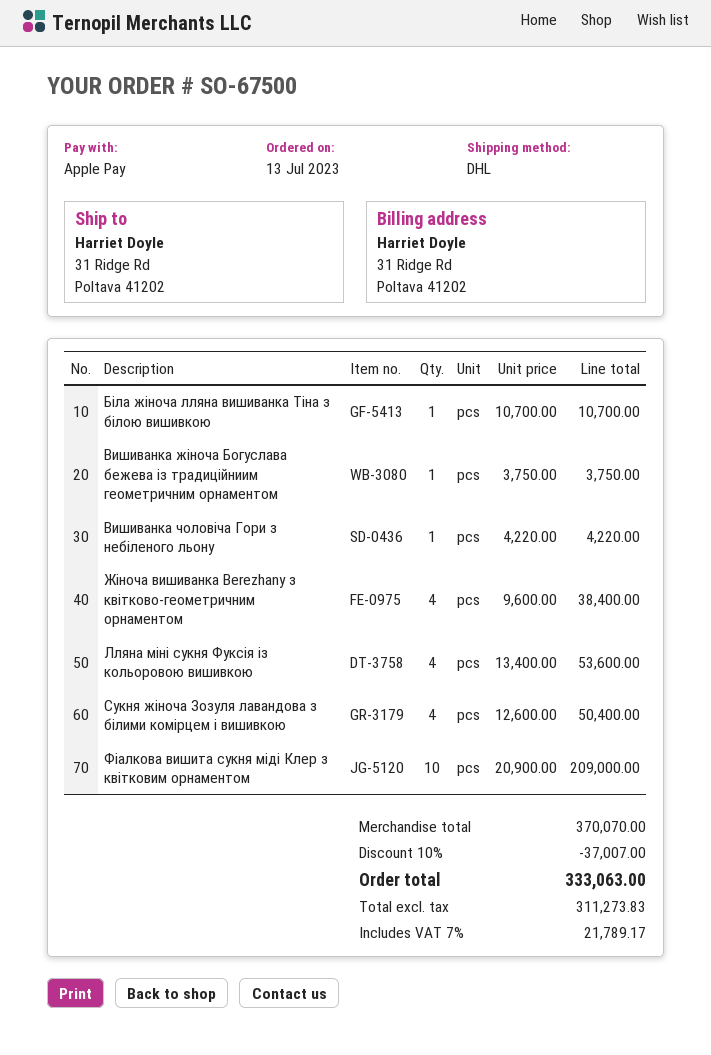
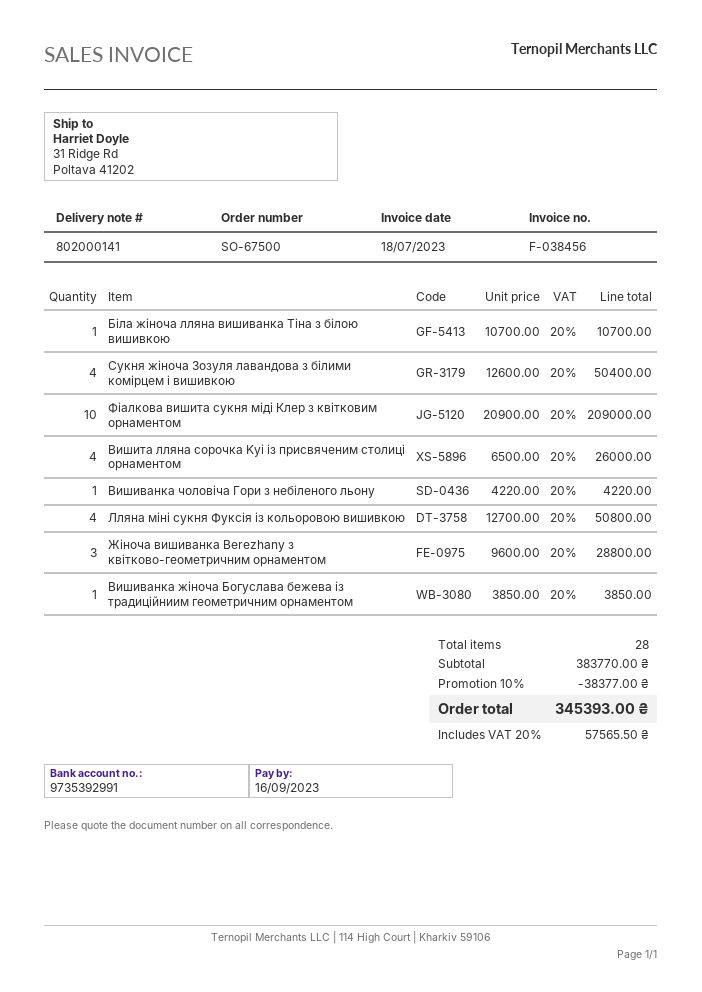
Вишиванка жіноча Богуслава бежева із традиційниим геометричним орнаментом: 1 x 3750.00 = 3750.00 -> 1 x 3850.00 = 3850.00
Жіноча вишиванка Berezhany з квітково-геометричним орнаментом: 4 x 9600.00 = 38400.00 -> 3 x 9600.00 = 28800.00
Лляна міні сукня Фуксія із кольоровою вишивкою: 4 x 13400.00 = 53600.00 -> 4 x 12700.00 = 50800.00
Вишита лляна сорочка Kyi із присвяченим столиці орнаментом: none -> 4 x 6500.00 = 26000.00
subtotal: 370070.00 -> 383770.00
discount: 10% = 37007.00 -> 10% = 38377.00
tax: 7% = 21789.17 -> 20% = 57565.50
total: 333063.00 -> 345393.00

